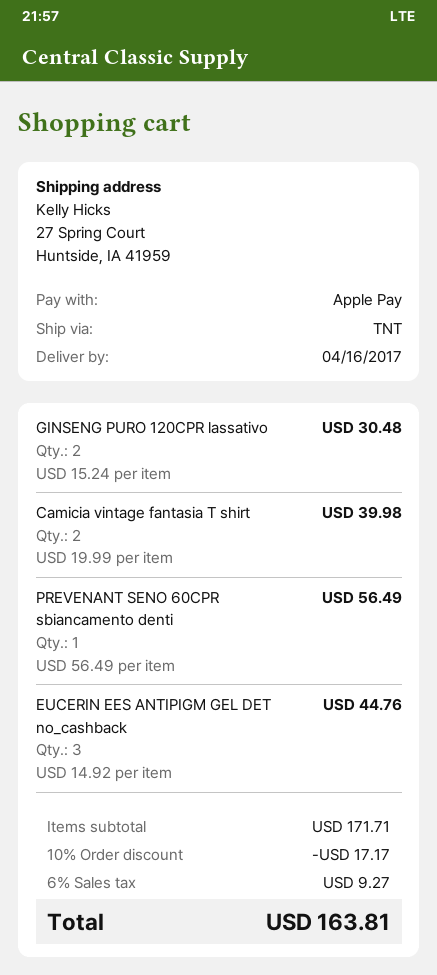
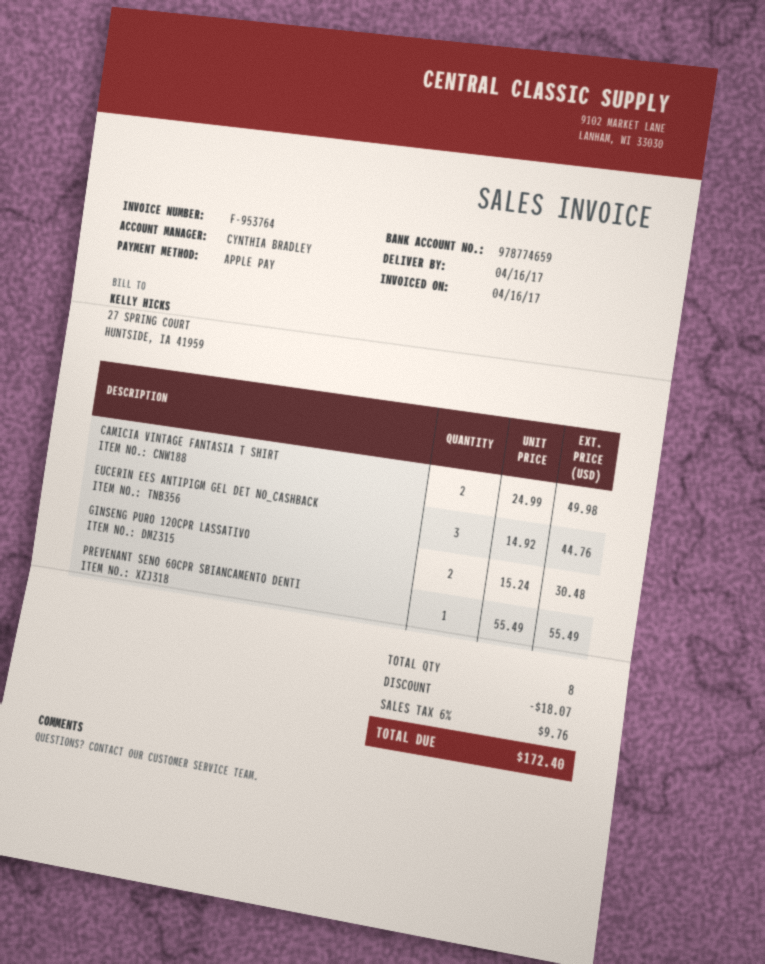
Camicia vintage fantasia T shirt: 2 x 19.99 = 39.98 -> 2 x 24.99 = 49.98
PREVENANT SENO 60CPR sbiancamento denti: 1 x 56.49 = 56.49 -> 1 x 55.49 = 55.49
discount: 17.17 -> 18.07
tax: 6% = 9.27 -> 6% = 9.76
total: 163.81 -> 172.40

